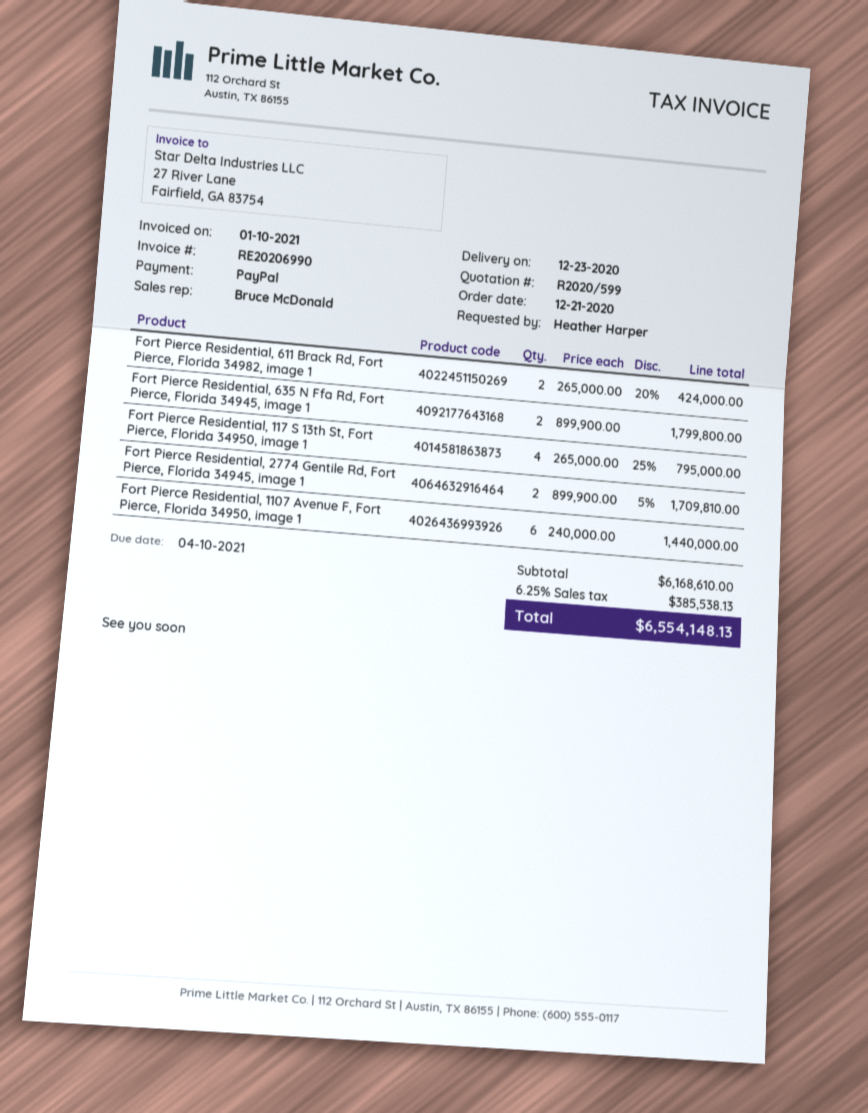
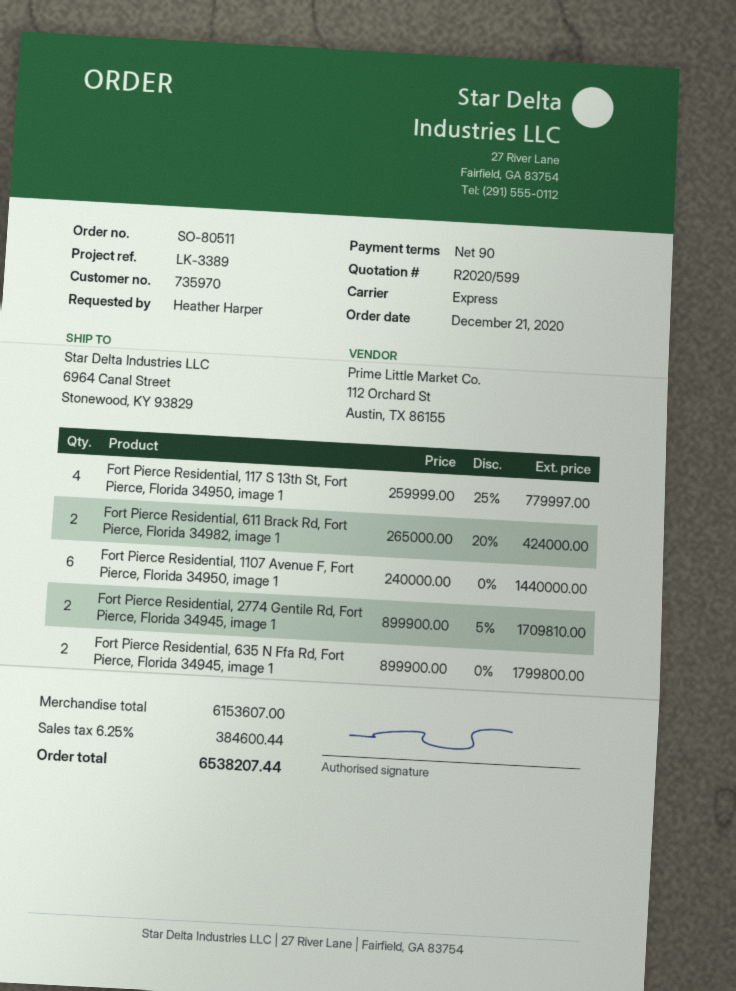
Fort Pierce Residential, 117 S 13th St, Fort Pierce, Florida 34950, image 1: 4 x 265000.00 - 25% = 795000.00 -> 4 x 259999.00 - 25% = 779997.00
subtotal: 6168610.00 -> 6153607.00
tax: 6.25% = 385538.13 -> 6.25% = 384600.44
total: 6554148.13 -> 6538207.44

